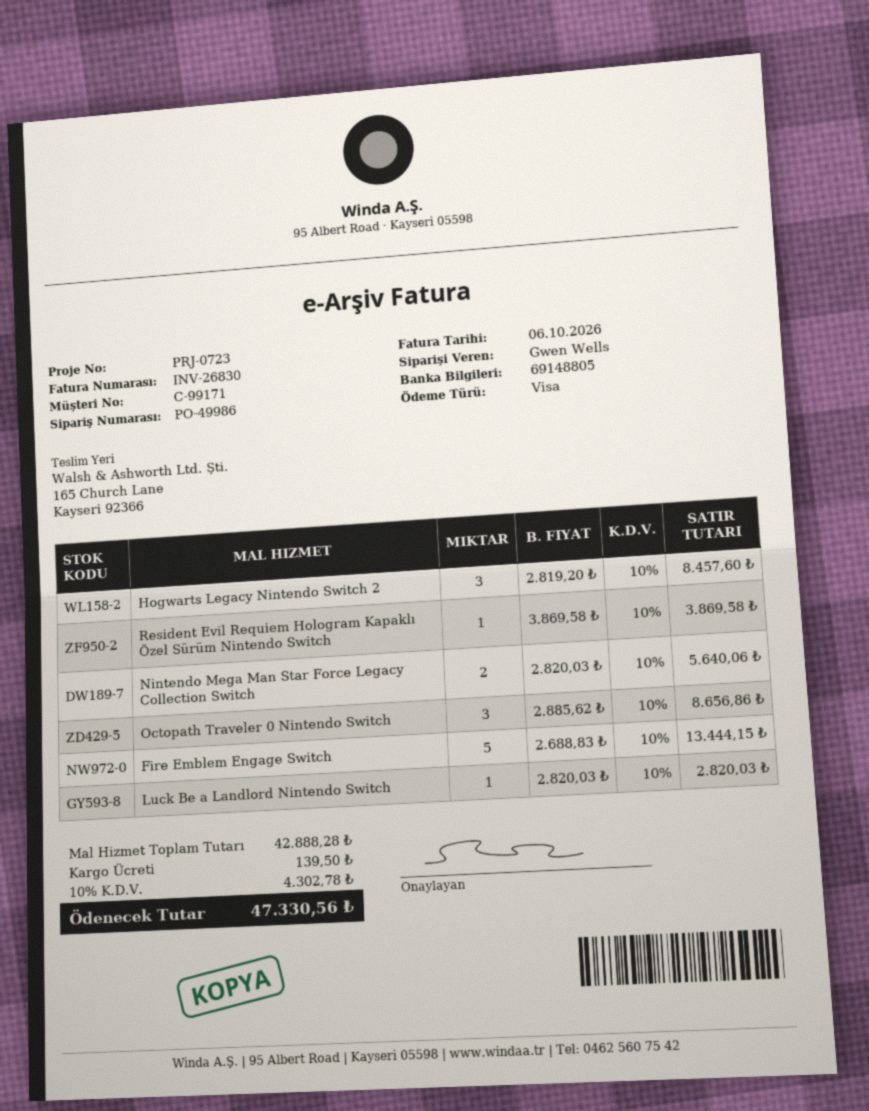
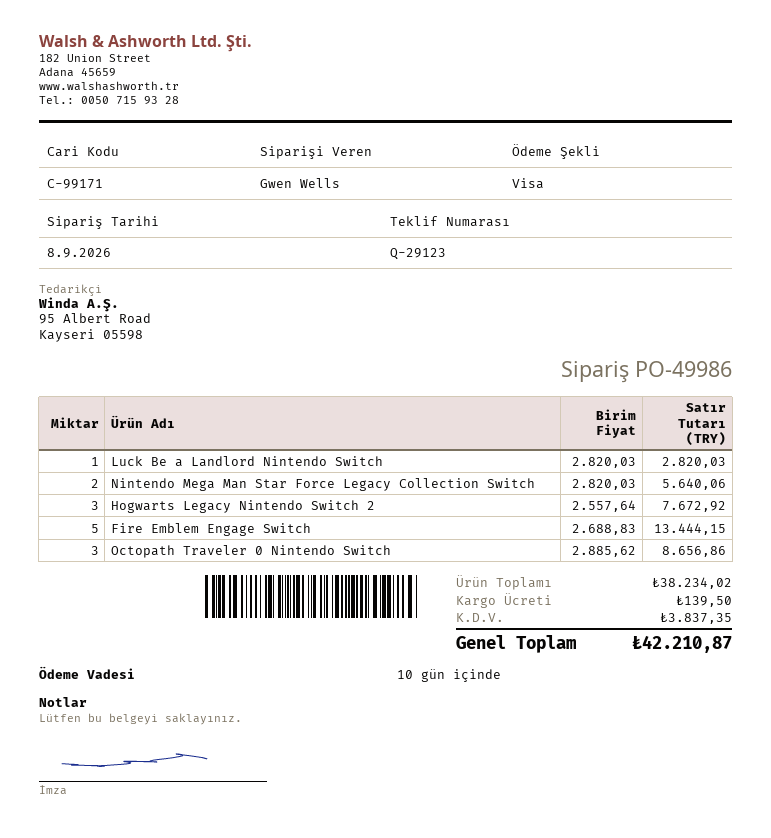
Hogwarts Legacy Nintendo Switch 2: 3 x 2819.20 = 8457.60 -> 3 x 2557.64 = 7672.92
Resident Evil Requiem Hologram Kapaklı Özel Sürüm Nintendo Switch: 1 x 3869.58 = 3869.58 -> none
subtotal: 42888.28 -> 38234.02
tax: 4302.78 -> 3837.35
total: 47330.56 -> 42210.87

